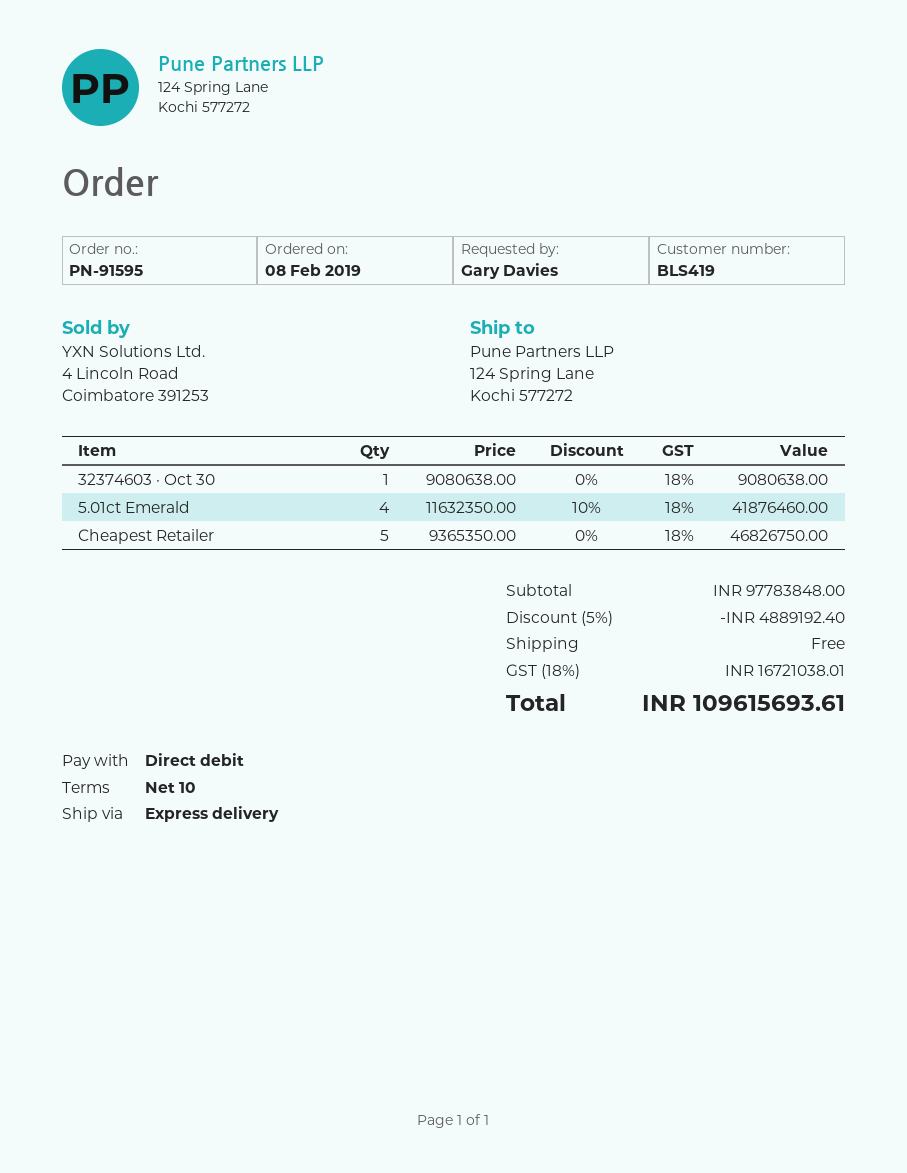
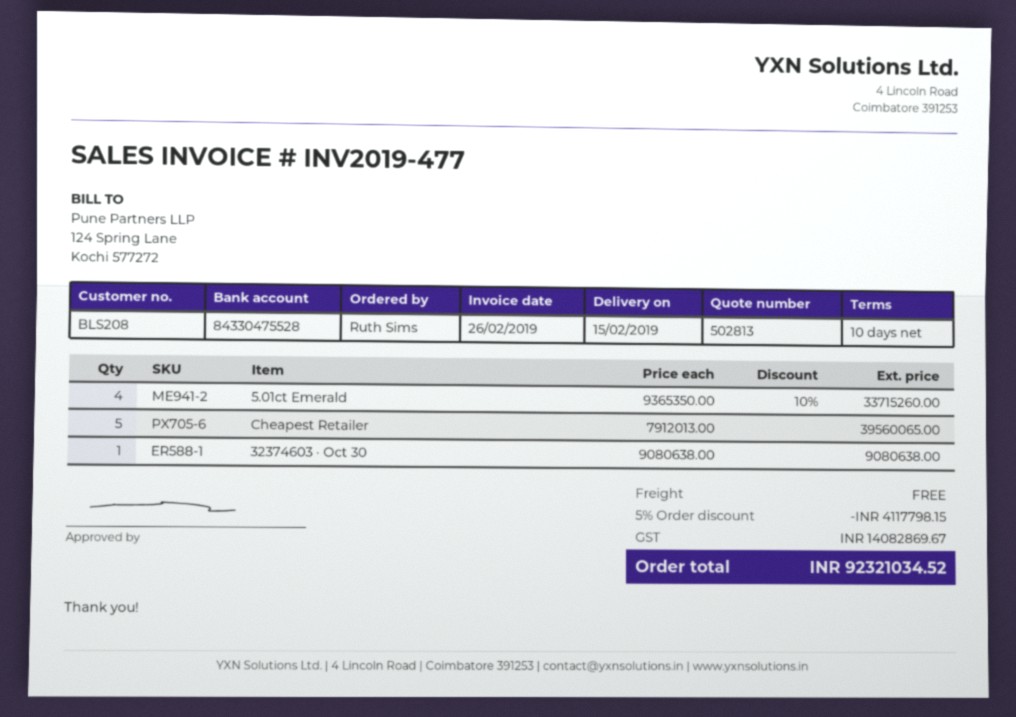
customer number: BLS419 -> BLS208
ordered by: Gary Davies -> Ruth Sims
5.01ct Emerald: 4 x 11632350.00 - 10% = 41876460.00 -> 4 x 9365350.00 - 10% = 33715260.00
Cheapest Retailer: 5 x 9365350.00 = 46826750.00 -> 5 x 7912013.00 = 39560065.00
discount: 5% = 4889192.40 -> 5% = 4117798.15
tax: 16721038.01 -> 14082869.67
total: 109615693.61 -> 92321034.52

